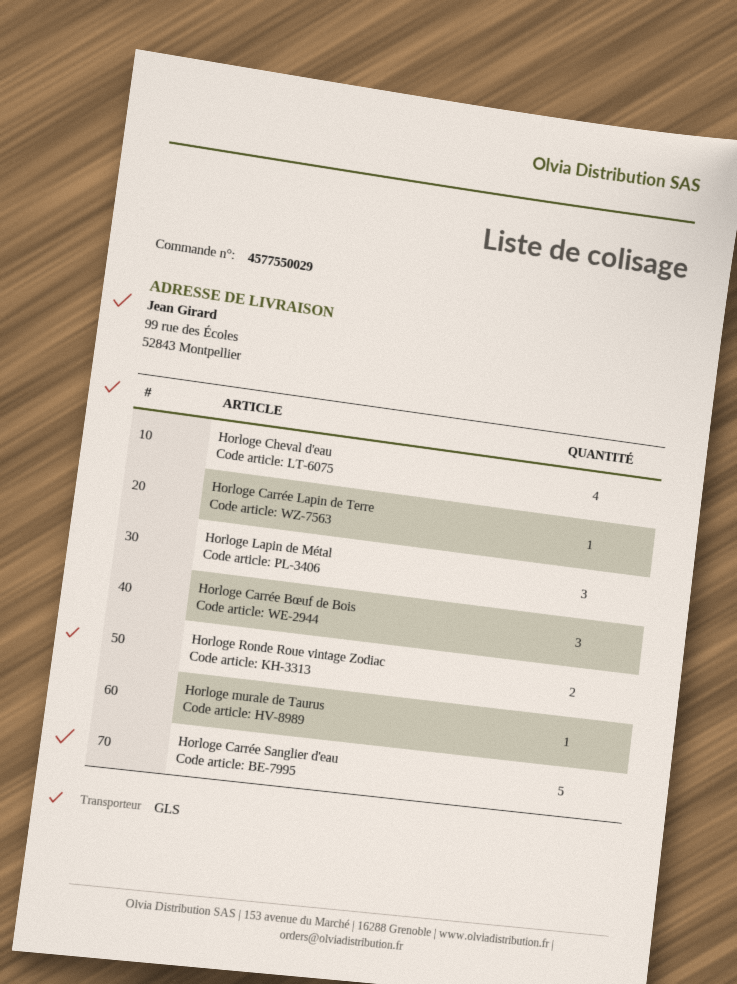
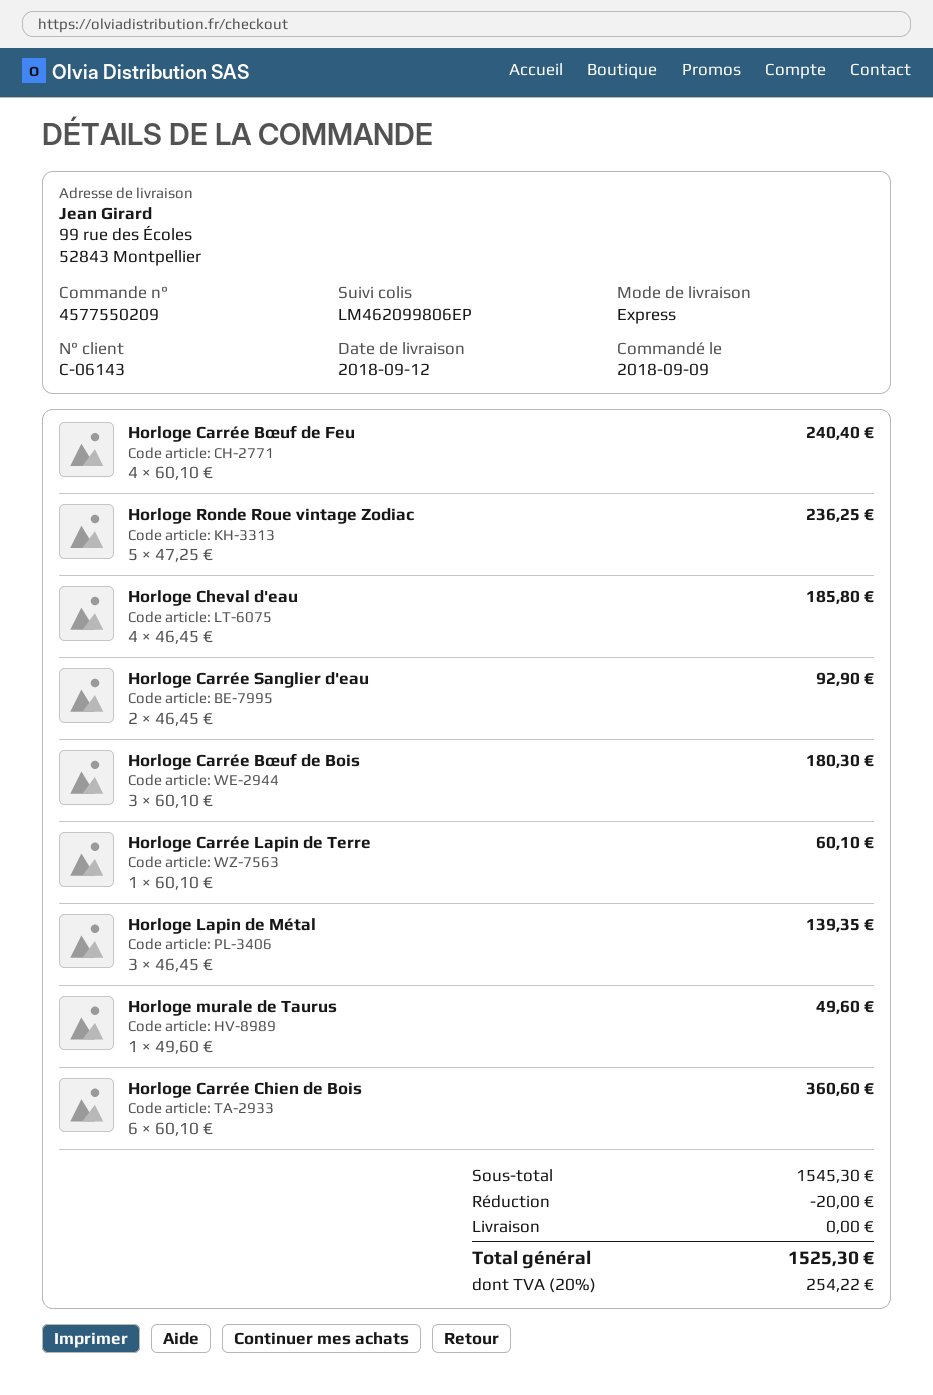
order number: 4577550029 -> 4577550209
shipping method: GLS -> express
Horloge Ronde Roue vintage Zodiac: 2 -> 5
Horloge Carrée Sanglier d'eau: 5 -> 2
Horloge Carrée Bœuf de Feu: none -> 4
Horloge Carrée Chien de Bois: none -> 6

